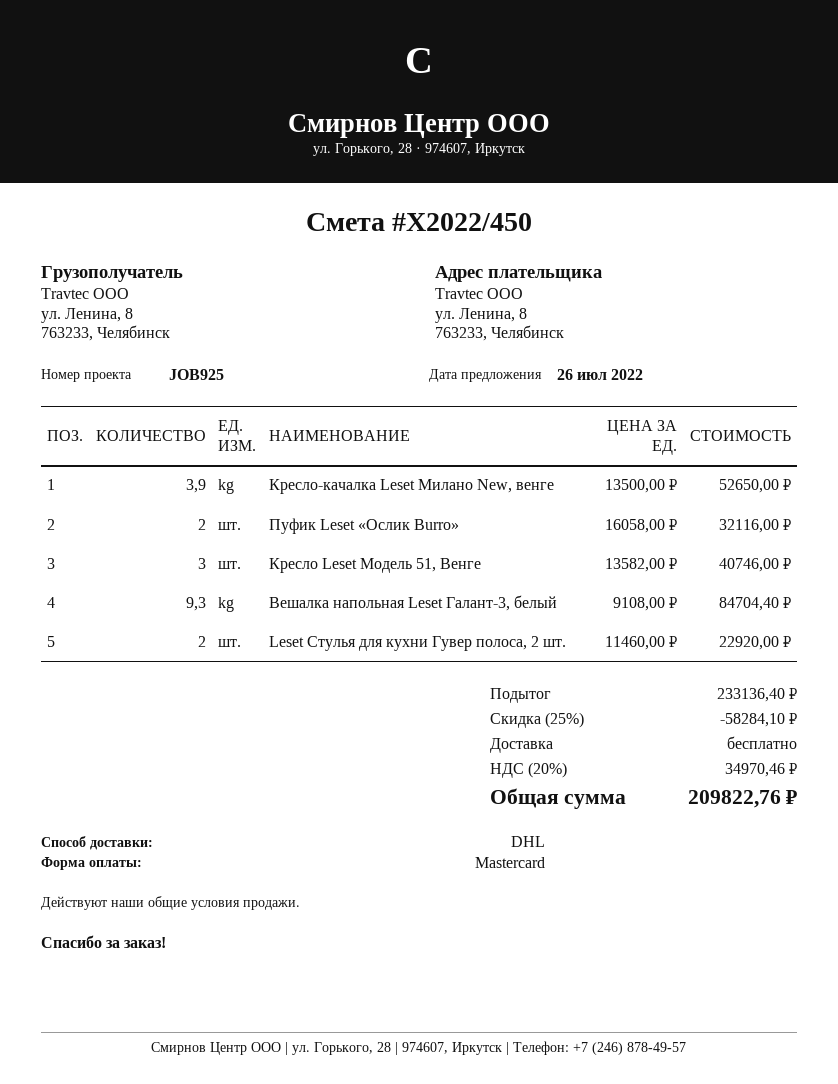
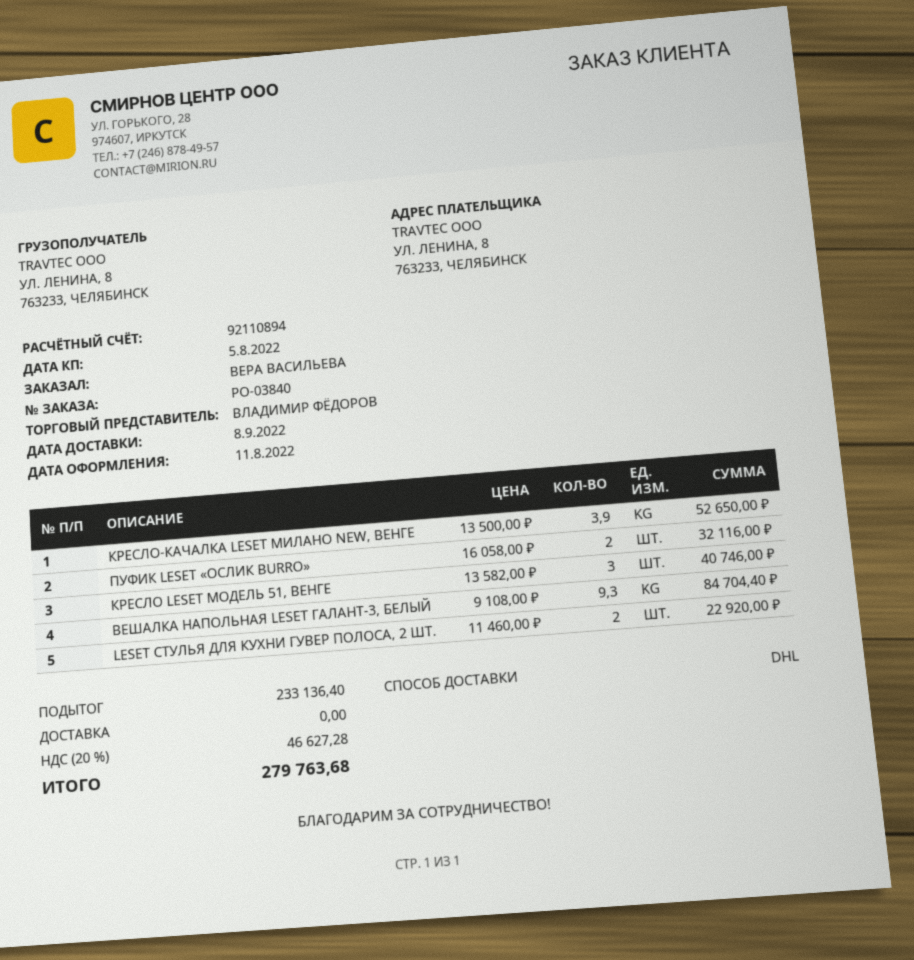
quote date: 2022-07-26 -> 2022-08-05
discount: 25% = 58284.10 -> none
tax: 20% = 34970.46 -> 20% = 46627.28
total: 209822.76 -> 279763.68

